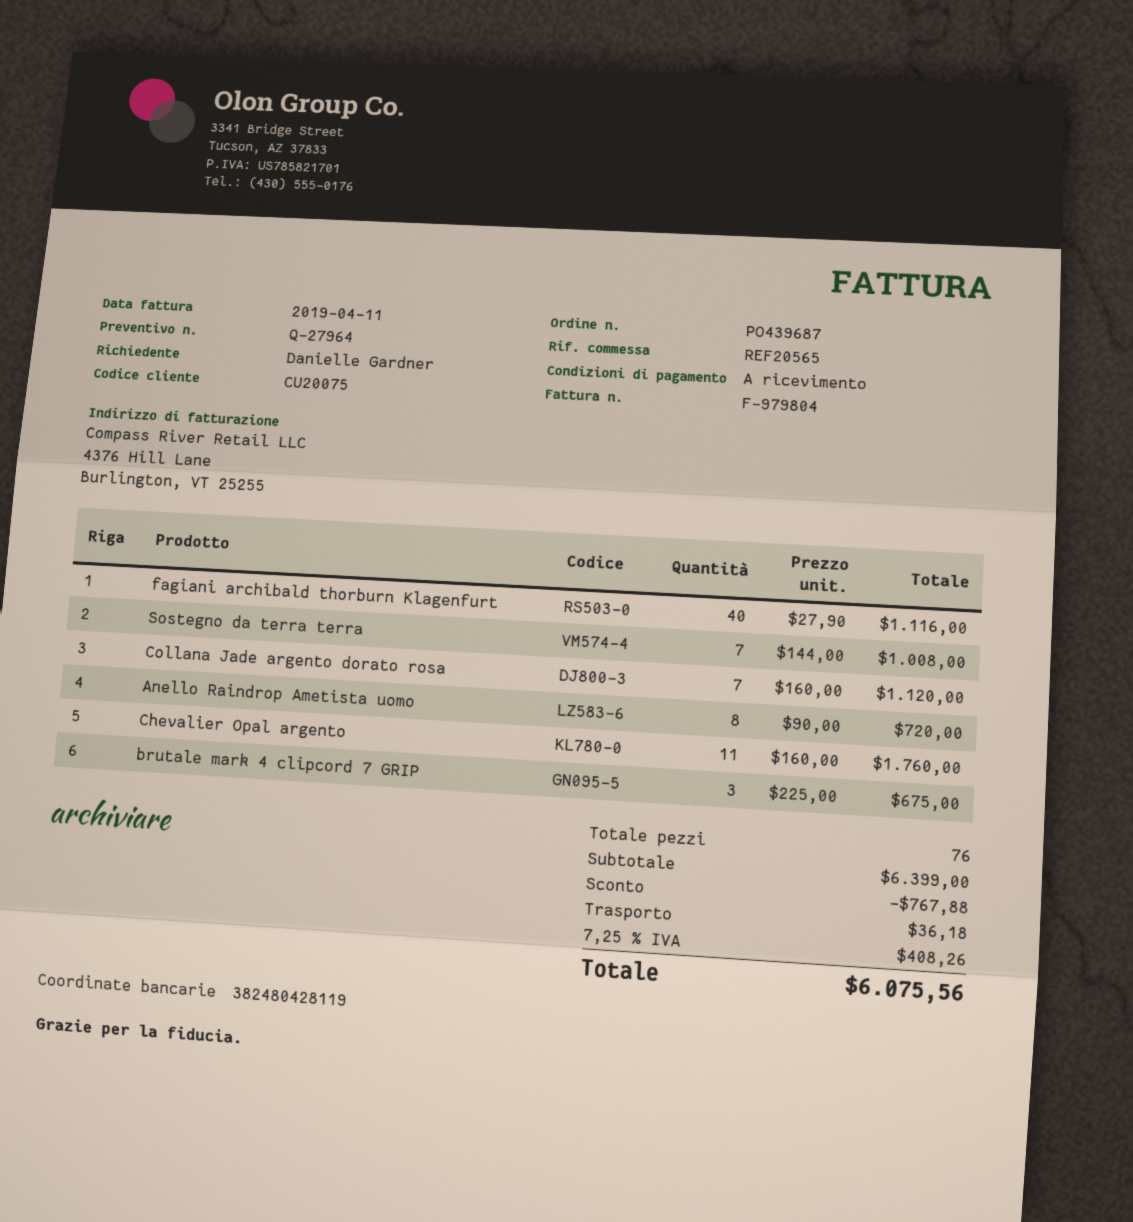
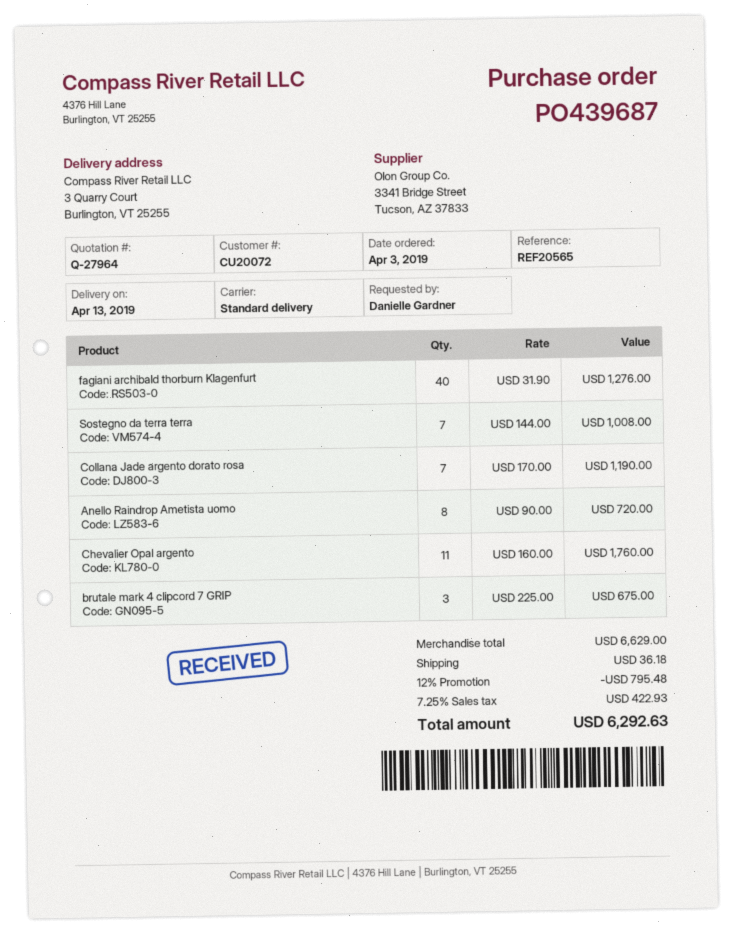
customer number: CU20075 -> CU20072
fagiani archibald thorburn Klagenfurt: 40 x 27.90 = 1116.00 -> 40 x 31.90 = 1276.00
Collana Jade argento dorato rosa: 7 x 160.00 = 1120.00 -> 7 x 170.00 = 1190.00
subtotal: 6399.00 -> 6629.00
discount: 767.88 -> 795.48
tax: 7.25% = 408.26 -> 7.25% = 422.93
total: 6075.56 -> 6292.63

